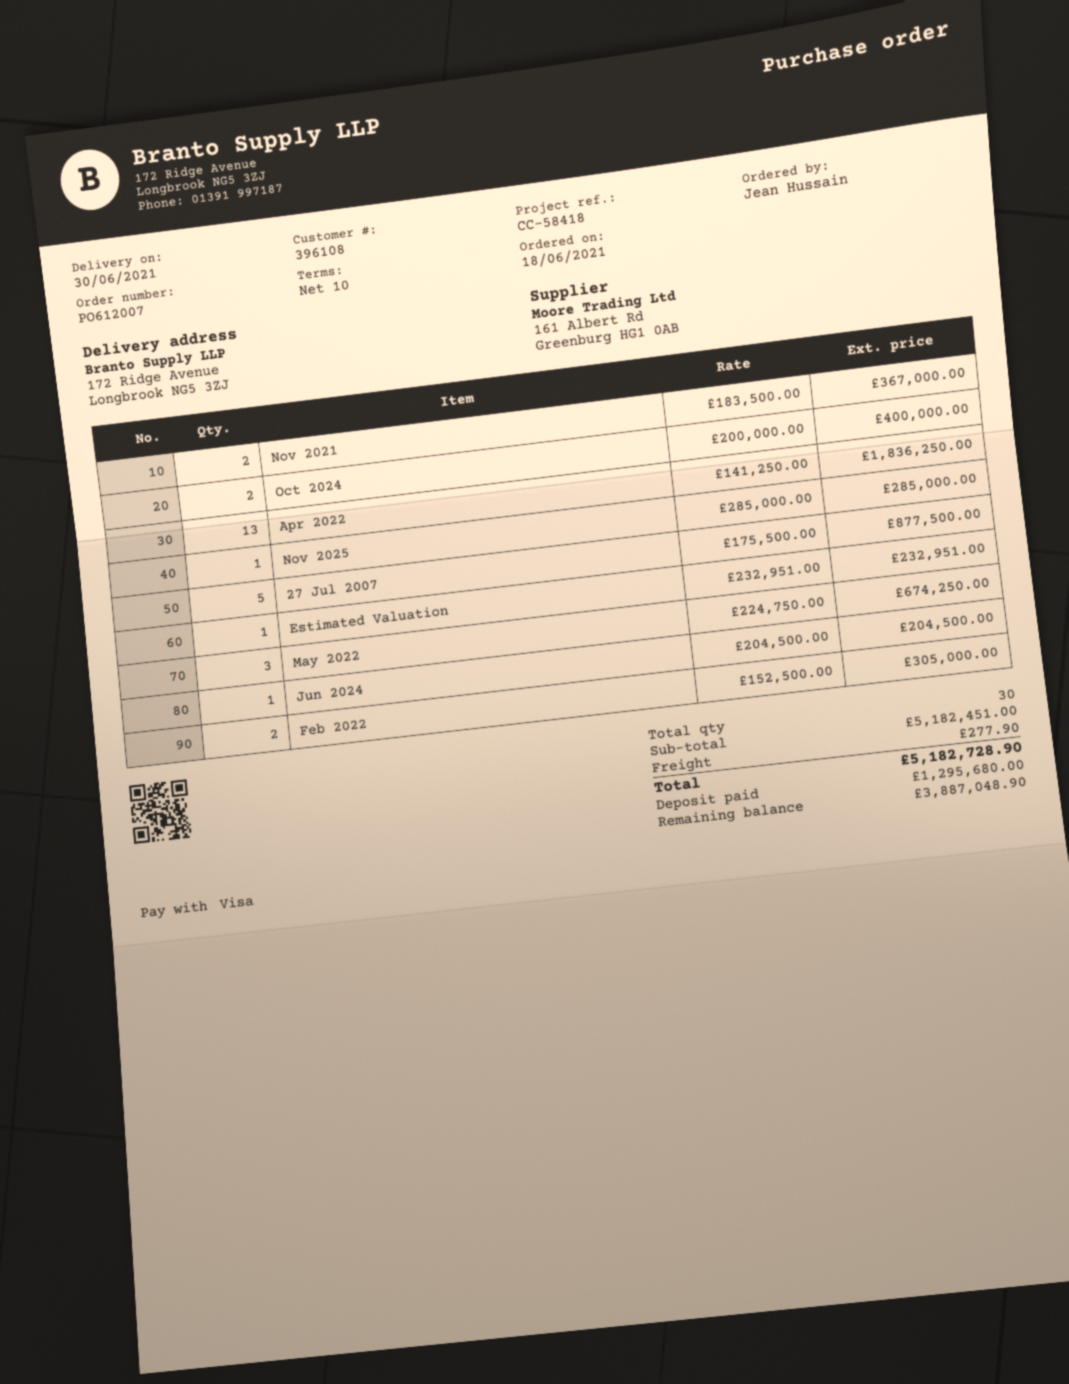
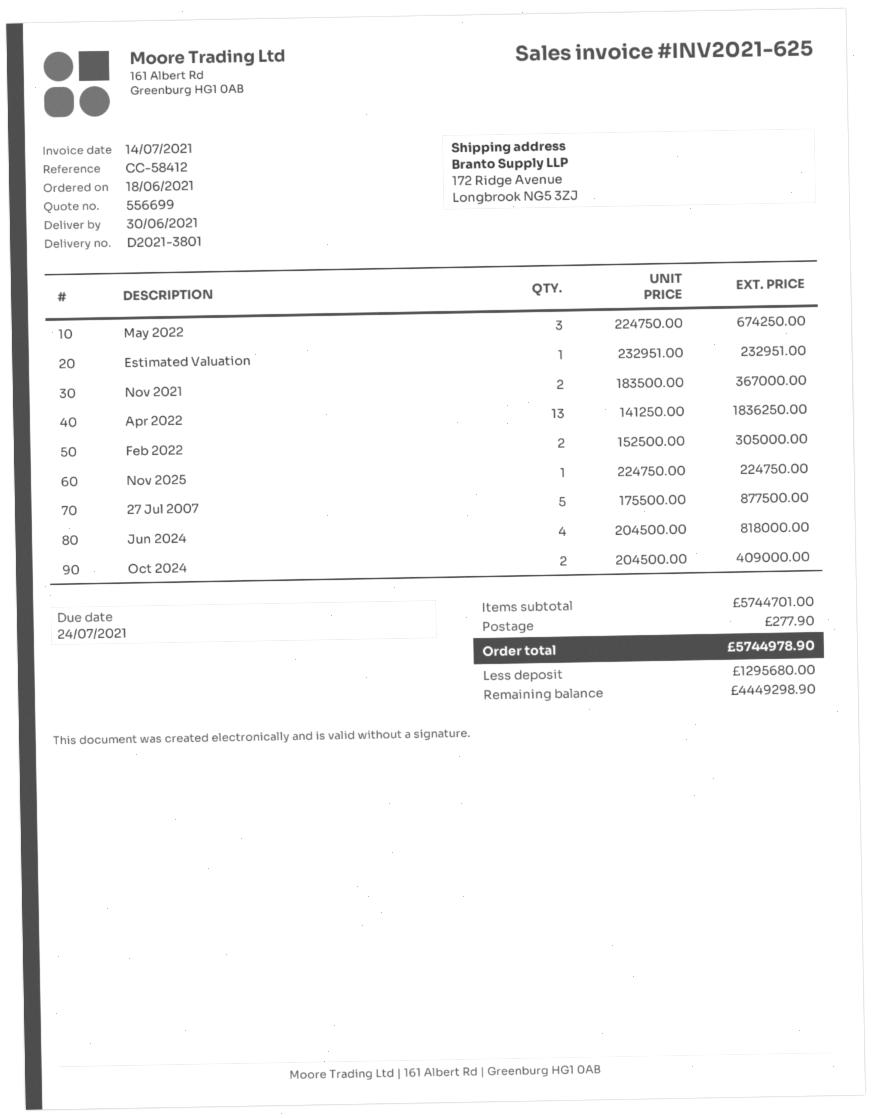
reference: CC-58418 -> CC-58412
Oct 2024: 2 x 200000.00 = 400000.00 -> 2 x 204500.00 = 409000.00
Nov 2025: 1 x 285000.00 = 285000.00 -> 1 x 224750.00 = 224750.00
Jun 2024: 1 x 204500.00 = 204500.00 -> 4 x 204500.00 = 818000.00
subtotal: 5182451.00 -> 5744701.00
total: 5182728.90 -> 5744978.90
balance: 3887048.90 -> 4449298.90

